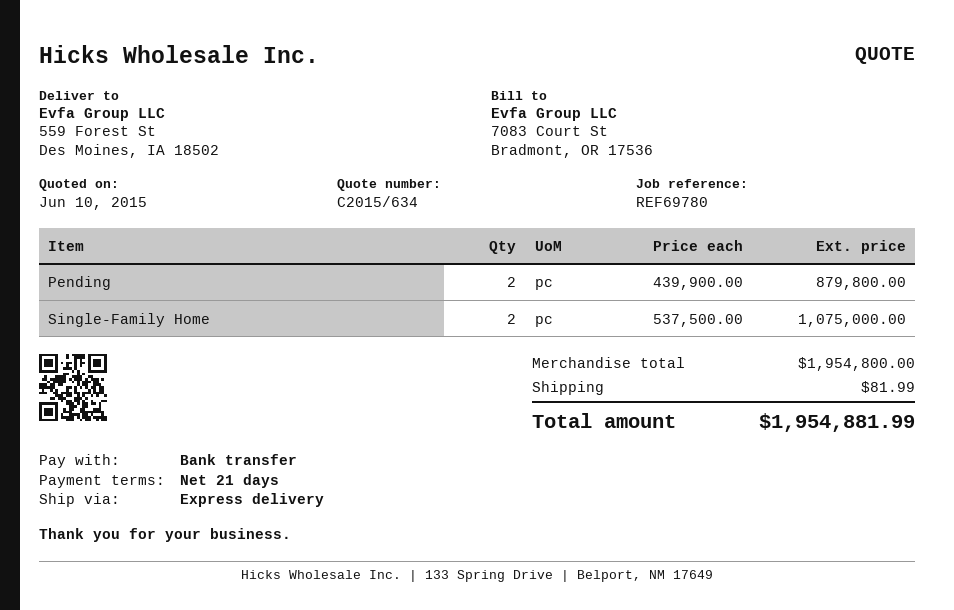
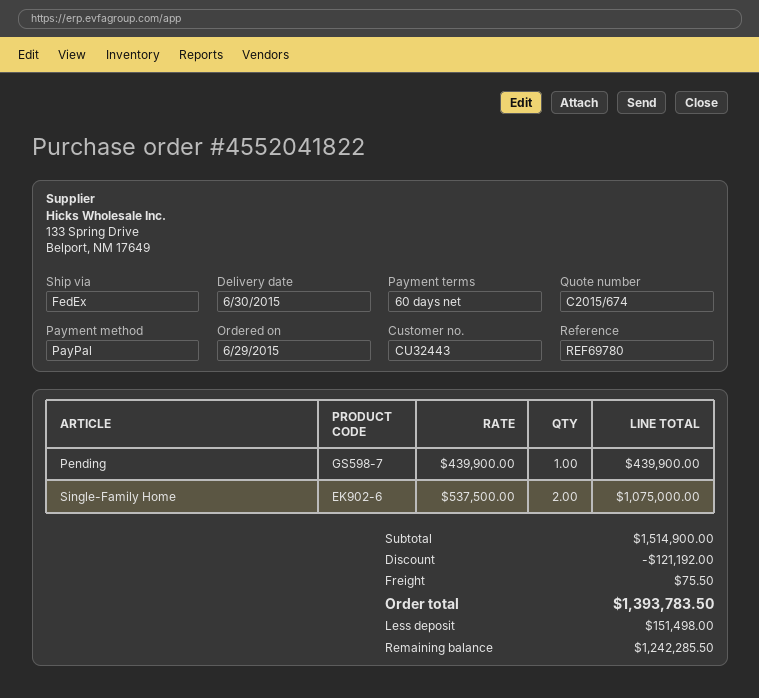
quote number: C2015/634 -> C2015/674
payment terms: 21 days -> 60 days
payment method: bank transfer -> PayPal
shipping method: express -> FedEx
Pending: 2 x 439900.00 = 879800.00 -> 1 x 439900.00 = 439900.00
subtotal: 1954800.00 -> 1514900.00
discount: none -> 121192.00
shipping: 81.99 -> 75.50
total: 1954881.99 -> 1393783.50

